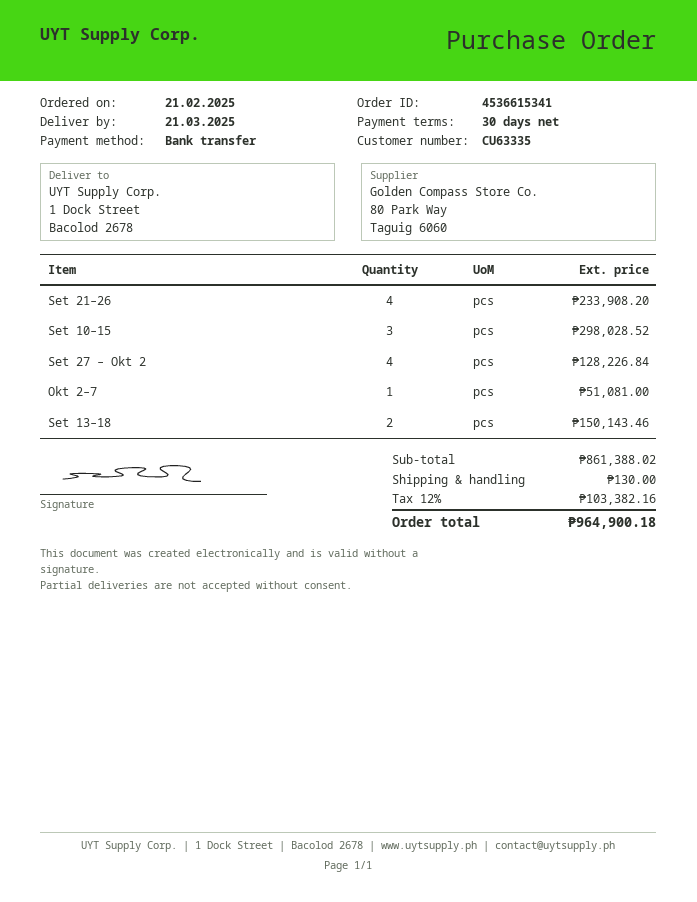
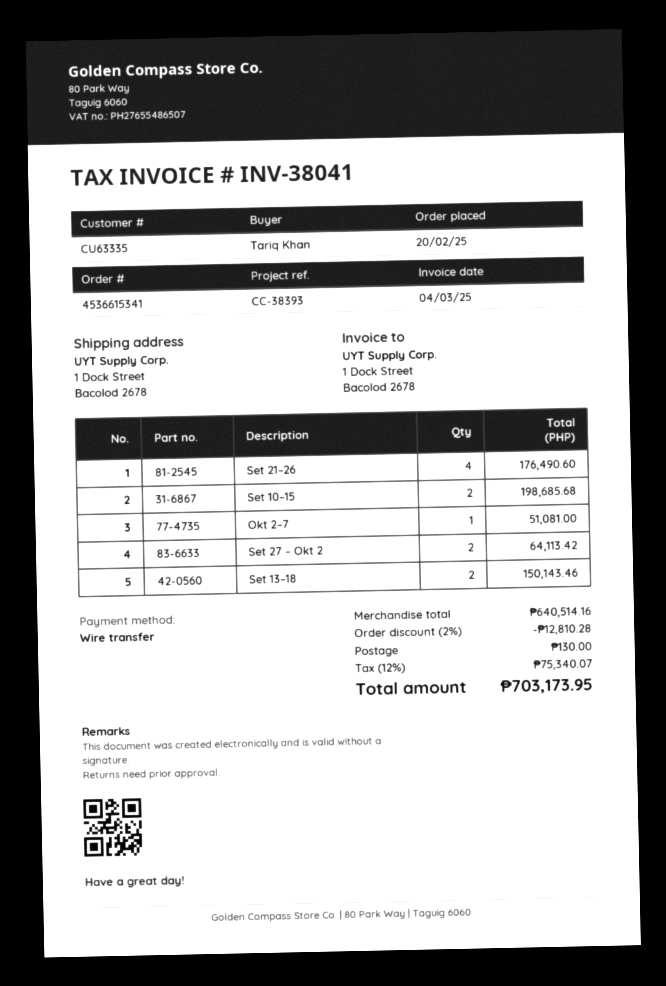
order date: 2025-02-21 -> 2025-02-20
Set 21–26: 4 for 233908.20 -> 4 for 176490.60
Set 10–15: 3 for 298028.52 -> 2 for 198685.68
Set 27 – Okt 2: 4 for 128226.84 -> 2 for 64113.42
subtotal: 861388.02 -> 640514.16
discount: none -> 2% = 12810.28
tax: 12% = 103382.16 -> 12% = 75340.07
total: 964900.18 -> 703173.95

